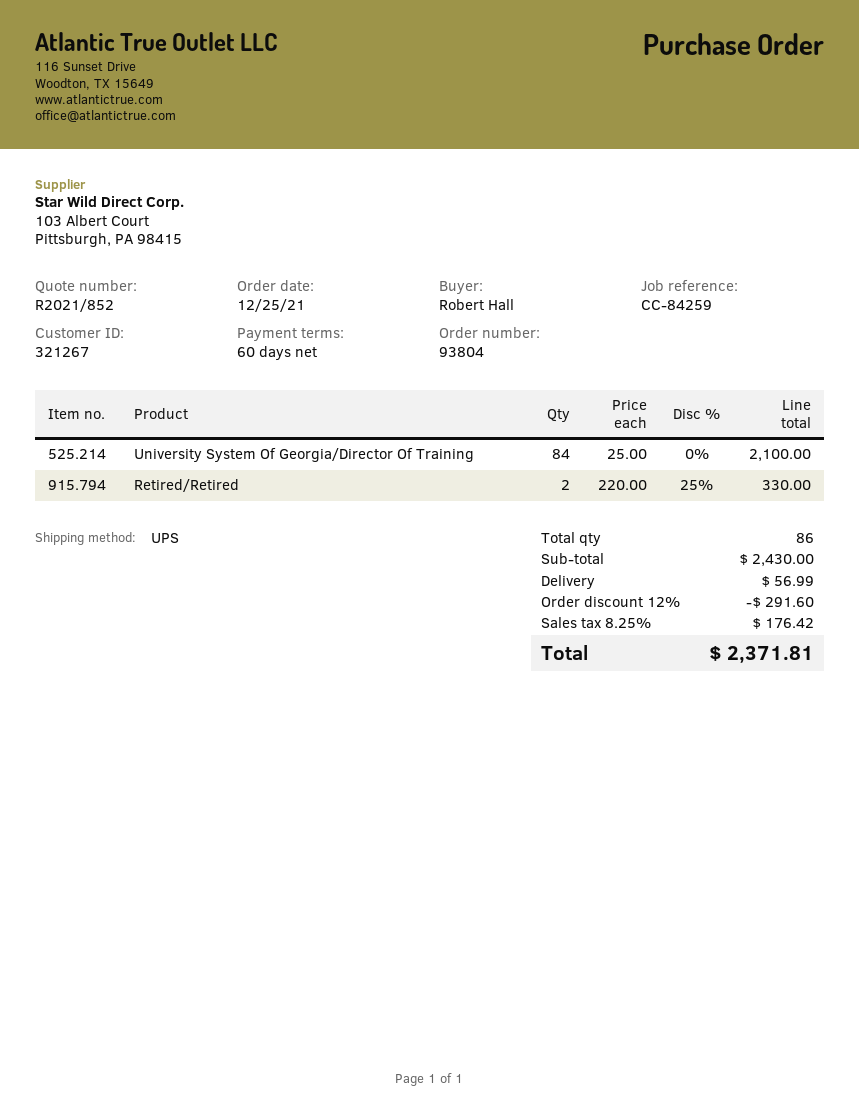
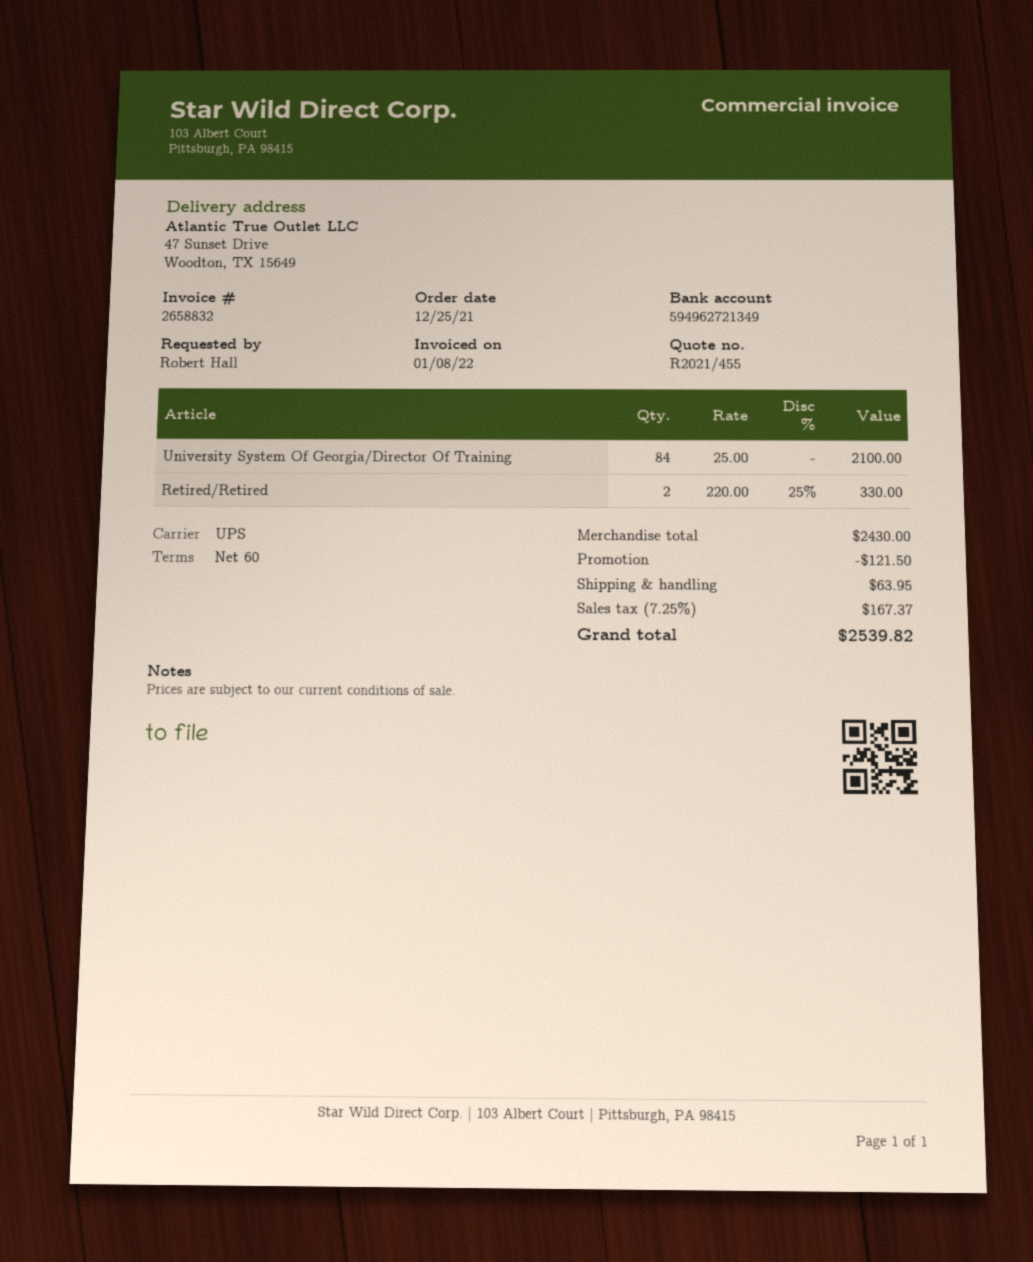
quote number: R2021/852 -> R2021/455
discount: 291.60 -> 121.50
shipping: 56.99 -> 63.95
tax: 8.25% = 176.42 -> 7.25% = 167.37
total: 2371.81 -> 2539.82

